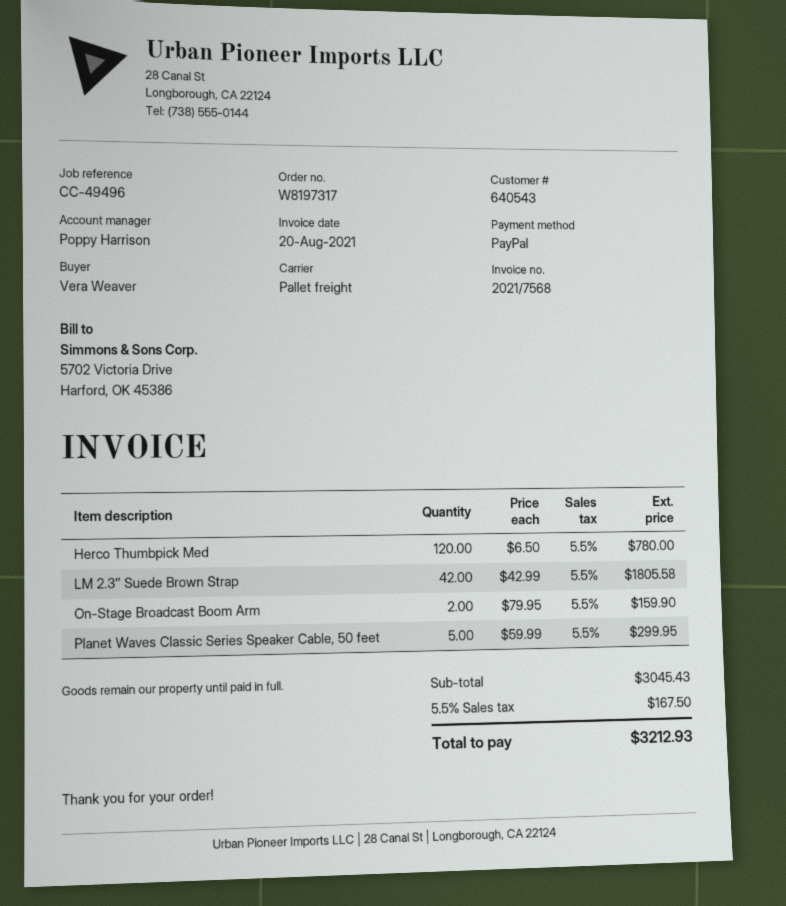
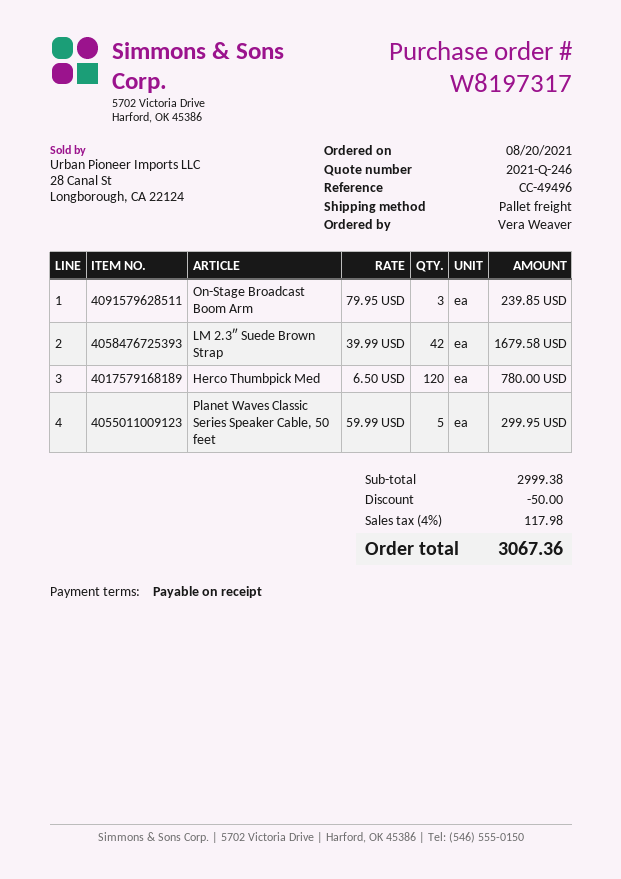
LM 2.3″ Suede Brown Strap: 42 x 42.99 = 1805.58 -> 42 x 39.99 = 1679.58
On-Stage Broadcast Boom Arm: 2 x 79.95 = 159.90 -> 3 x 79.95 = 239.85
subtotal: 3045.43 -> 2999.38
discount: none -> 50.00
tax: 5.5% = 167.50 -> 4% = 117.98
total: 3212.93 -> 3067.36

